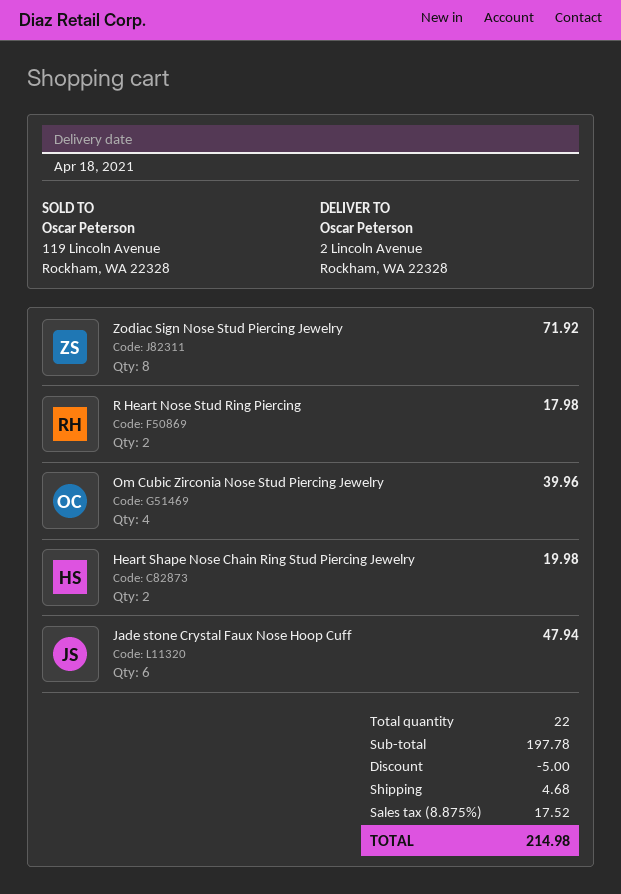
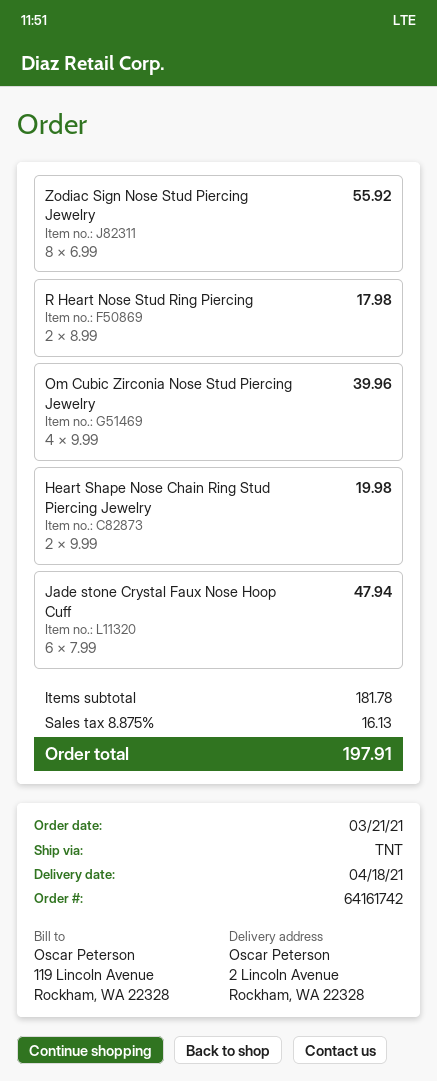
Zodiac Sign Nose Stud Piercing Jewelry: 8 for 71.92 -> 8 for 55.92
subtotal: 197.78 -> 181.78
discount: 5.00 -> none
shipping: 4.68 -> none
tax: 8.875% = 17.52 -> 8.875% = 16.13
total: 214.98 -> 197.91

